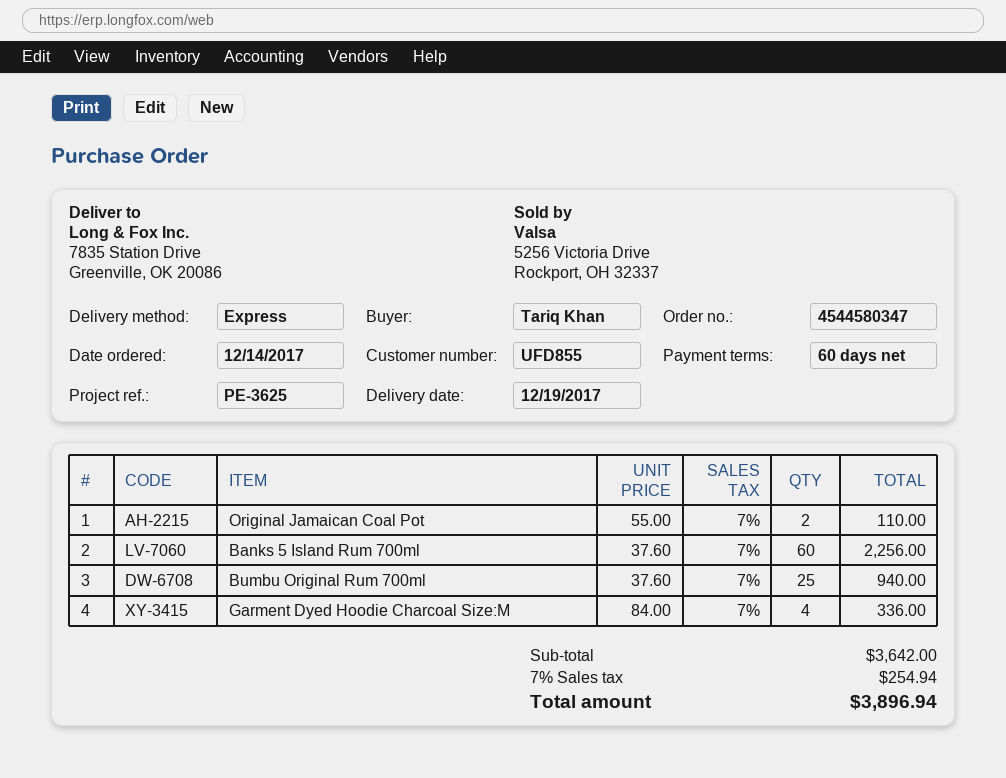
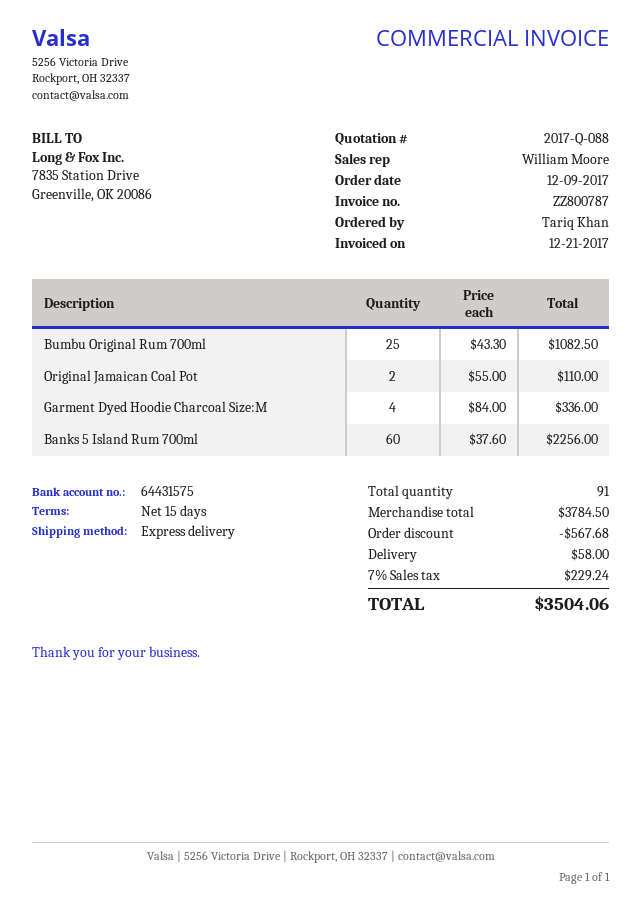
order date: 2017-12-14 -> 2017-12-09
payment terms: 60 days -> 15 days
Bumbu Original Rum 700ml: 25 x 37.60 = 940.00 -> 25 x 43.30 = 1082.50
subtotal: 3642.00 -> 3784.50
discount: none -> 567.68
shipping: none -> 58.00
tax: 7% = 254.94 -> 7% = 229.24
total: 3896.94 -> 3504.06

